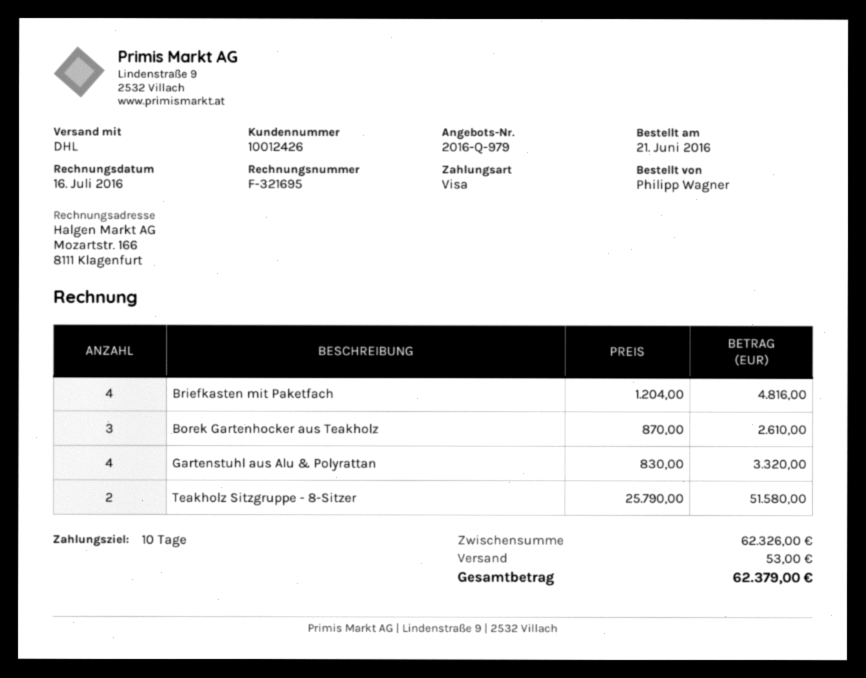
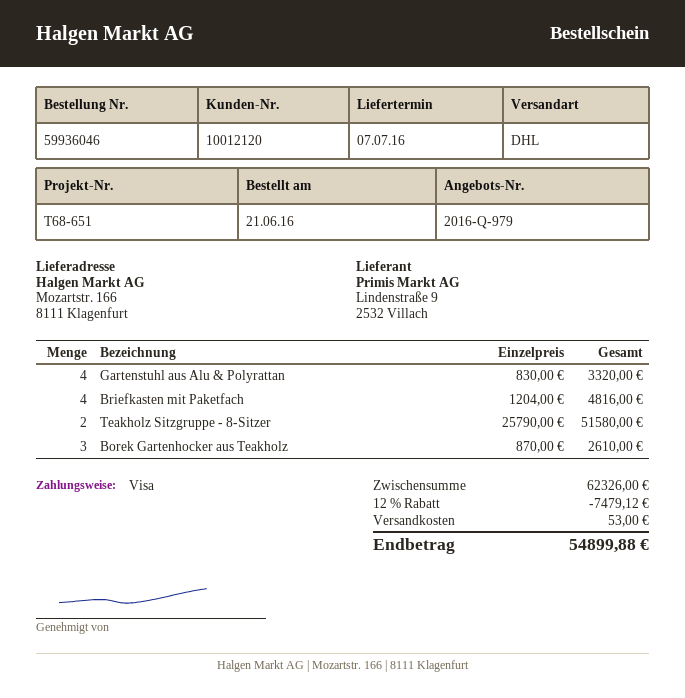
customer number: 10012426 -> 10012120
discount: none -> 12% = 7479.12
total: 62379.00 -> 54899.88

